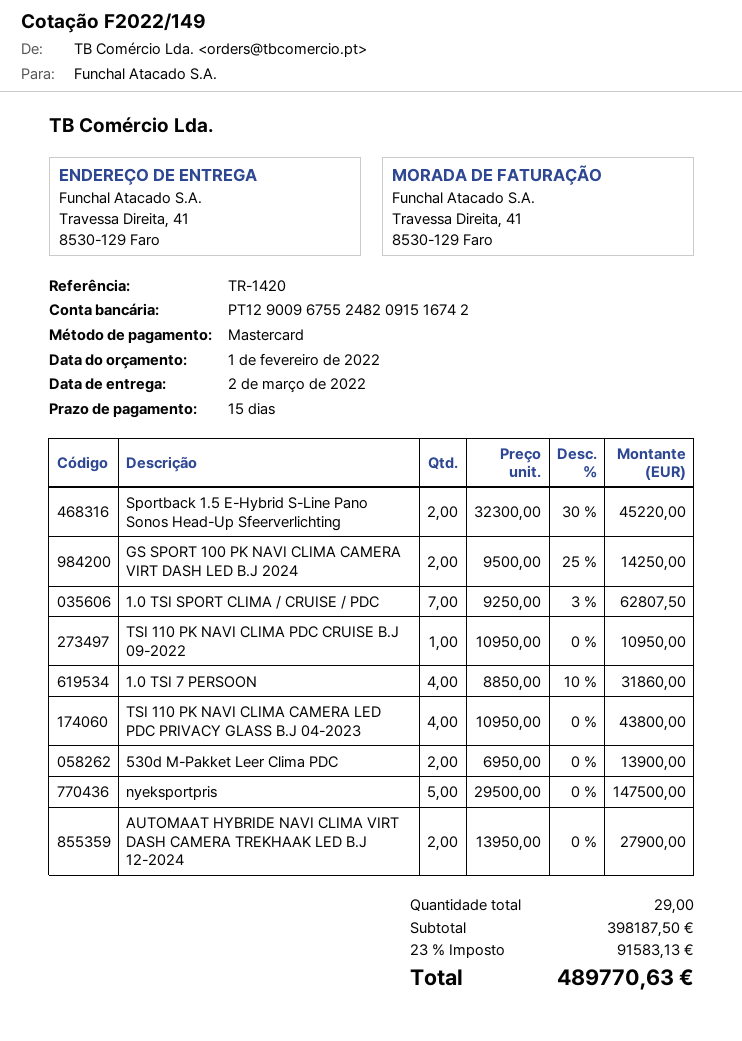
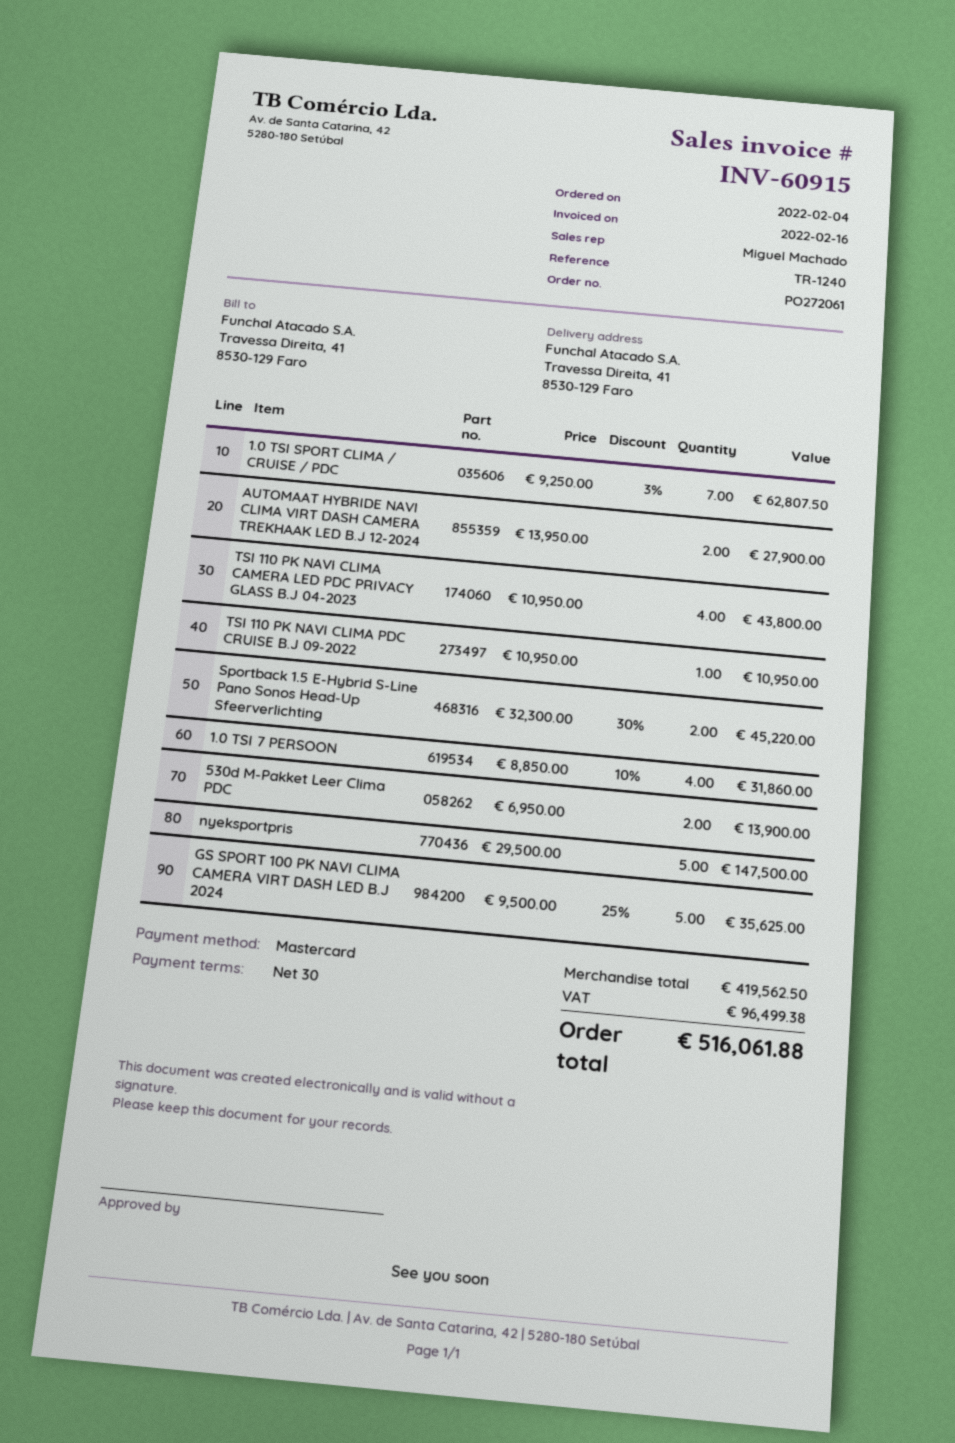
payment terms: 15 days -> 30 days
reference: TR-1420 -> TR-1240
GS SPORT 100 PK NAVI CLIMA CAMERA VIRT DASH LED B.J 2024: 2 x 9500.00 - 25% = 14250.00 -> 5 x 9500.00 - 25% = 35625.00
subtotal: 398187.50 -> 419562.50
tax: 91583.13 -> 96499.38
total: 489770.63 -> 516061.88

